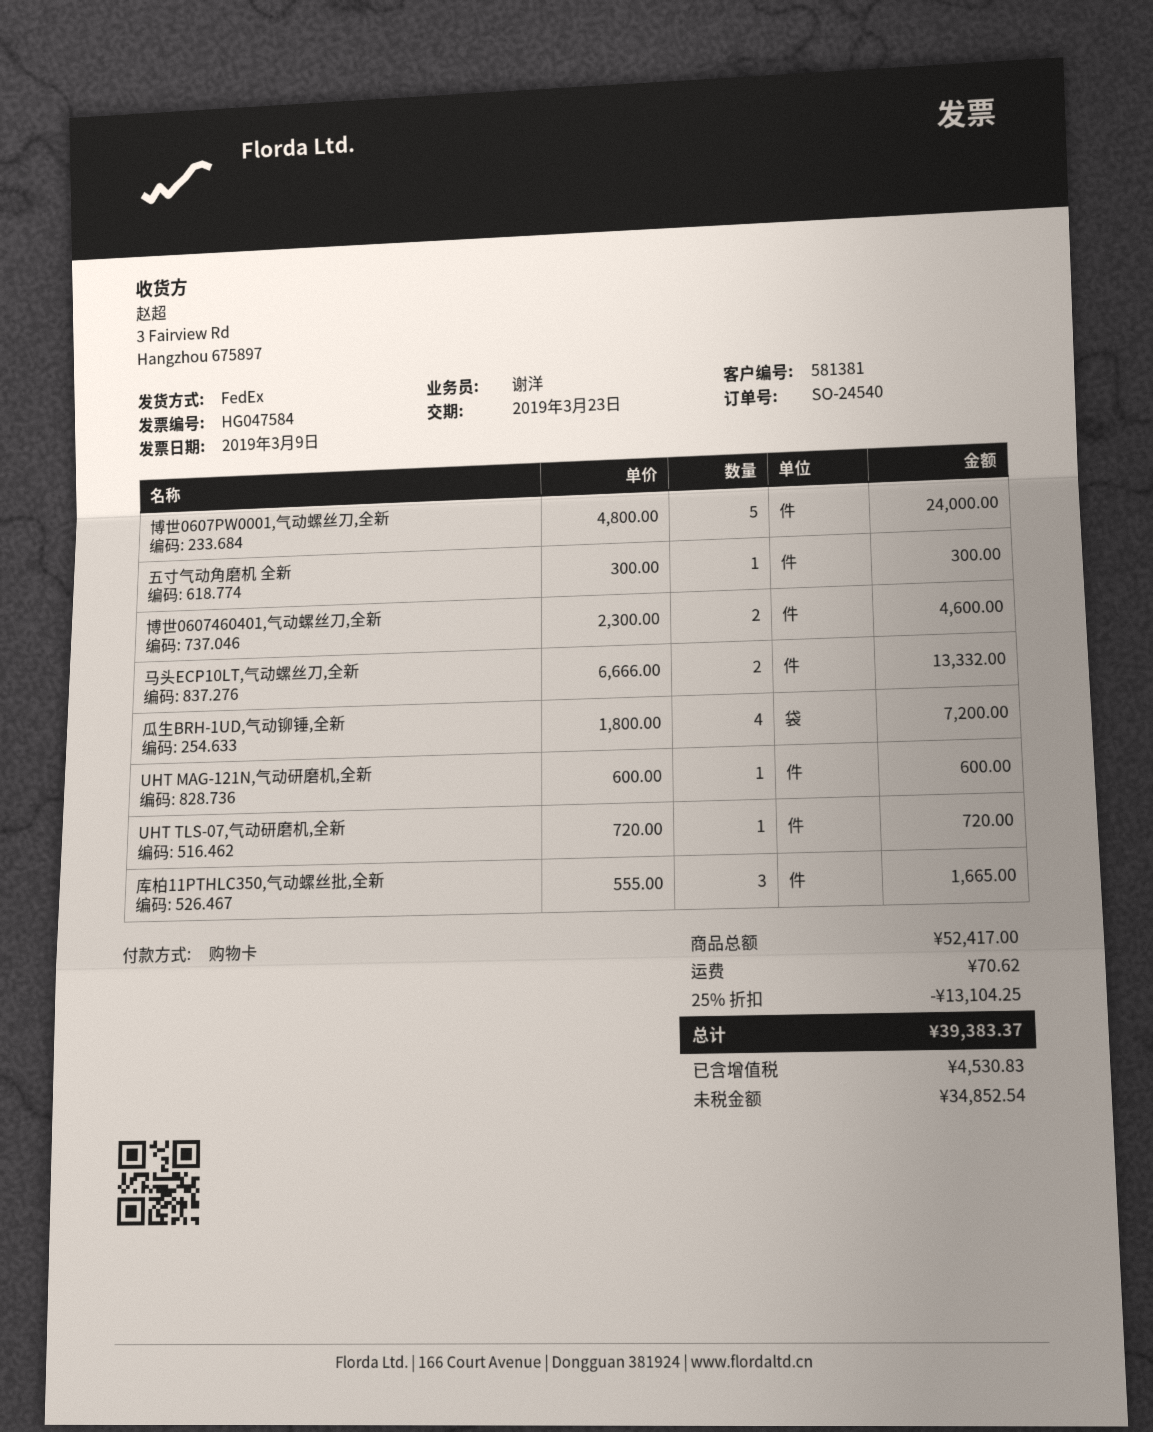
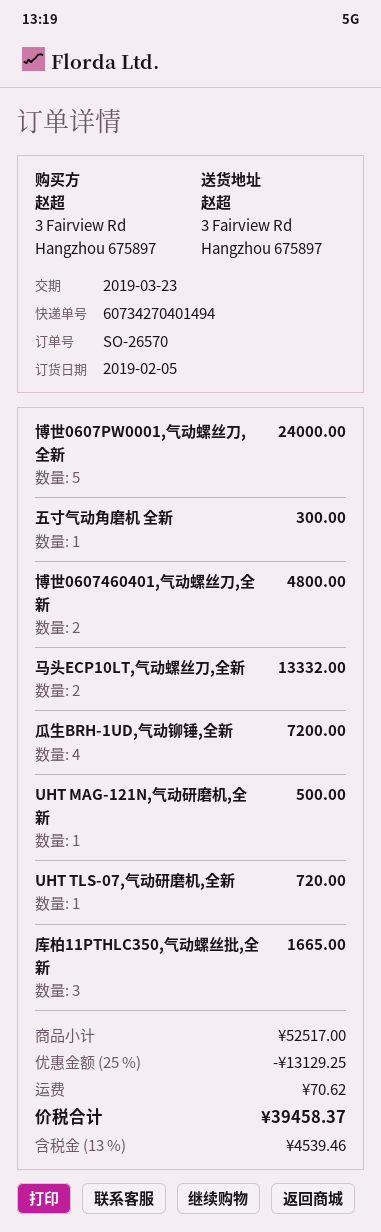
order number: SO-24540 -> SO-26570
博世0607460401,气动螺丝刀,全新: 2 for 4600.00 -> 2 for 4800.00
UHT MAG-121N,气动研磨机,全新: 1 for 600.00 -> 1 for 500.00
subtotal: 52417.00 -> 52517.00
discount: 25% = 13104.25 -> 25% = 13129.25
tax: 4530.83 -> 4539.46
total: 39383.37 -> 39458.37

